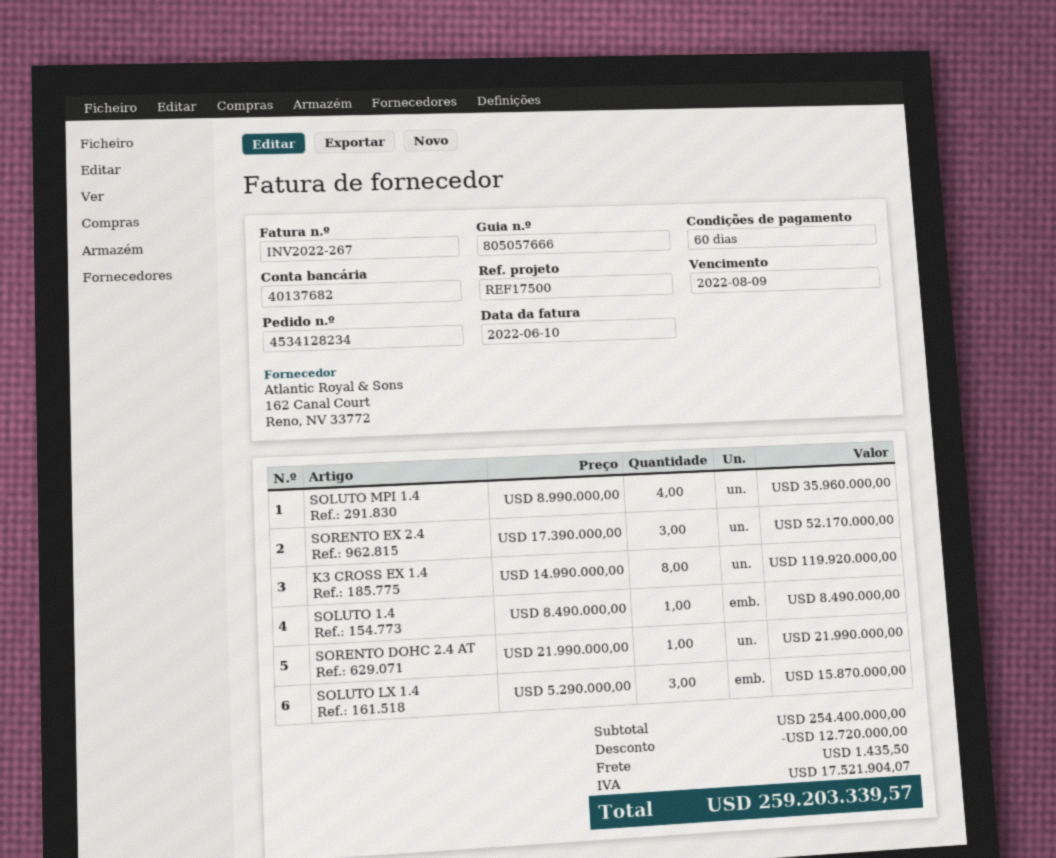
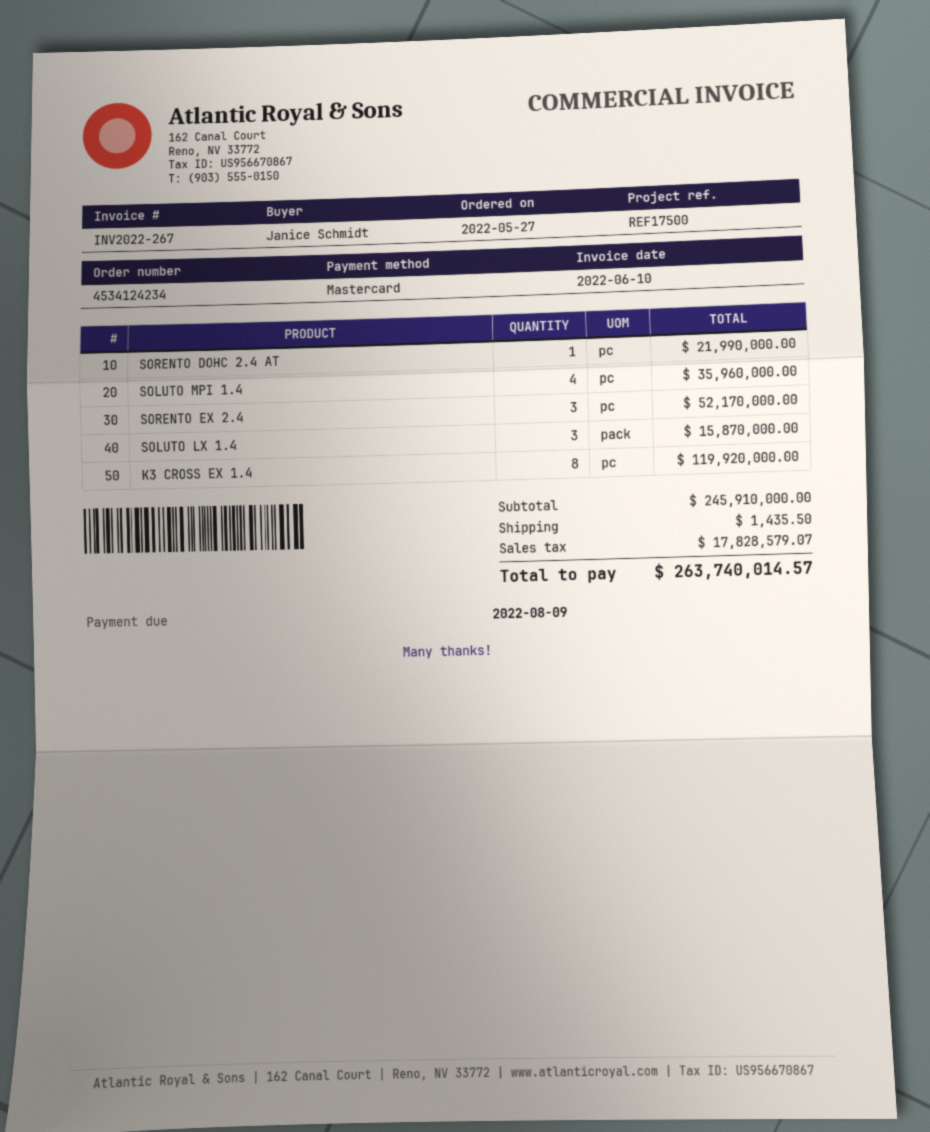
order number: 4534128234 -> 4534124234
SOLUTO 1.4: 1 for 8490000.00 -> none
subtotal: 254400000.00 -> 245910000.00
discount: 12720000.00 -> none
tax: 17521904.07 -> 17828579.07
total: 259203339.57 -> 263740014.57

